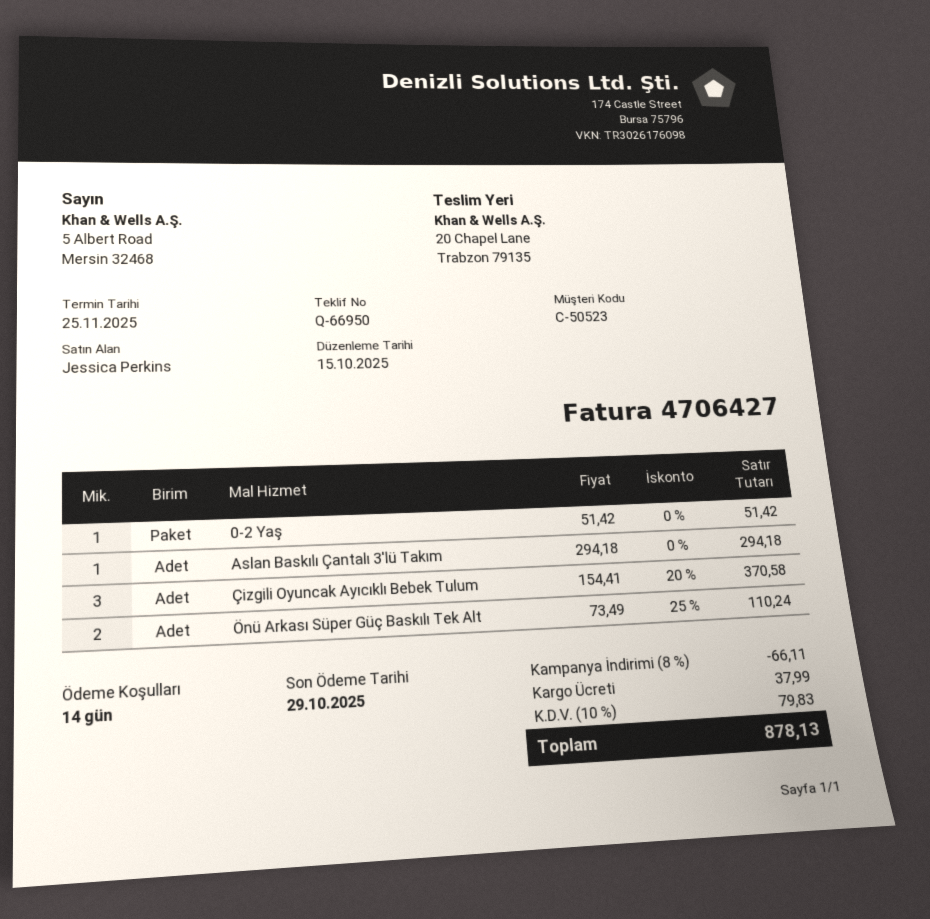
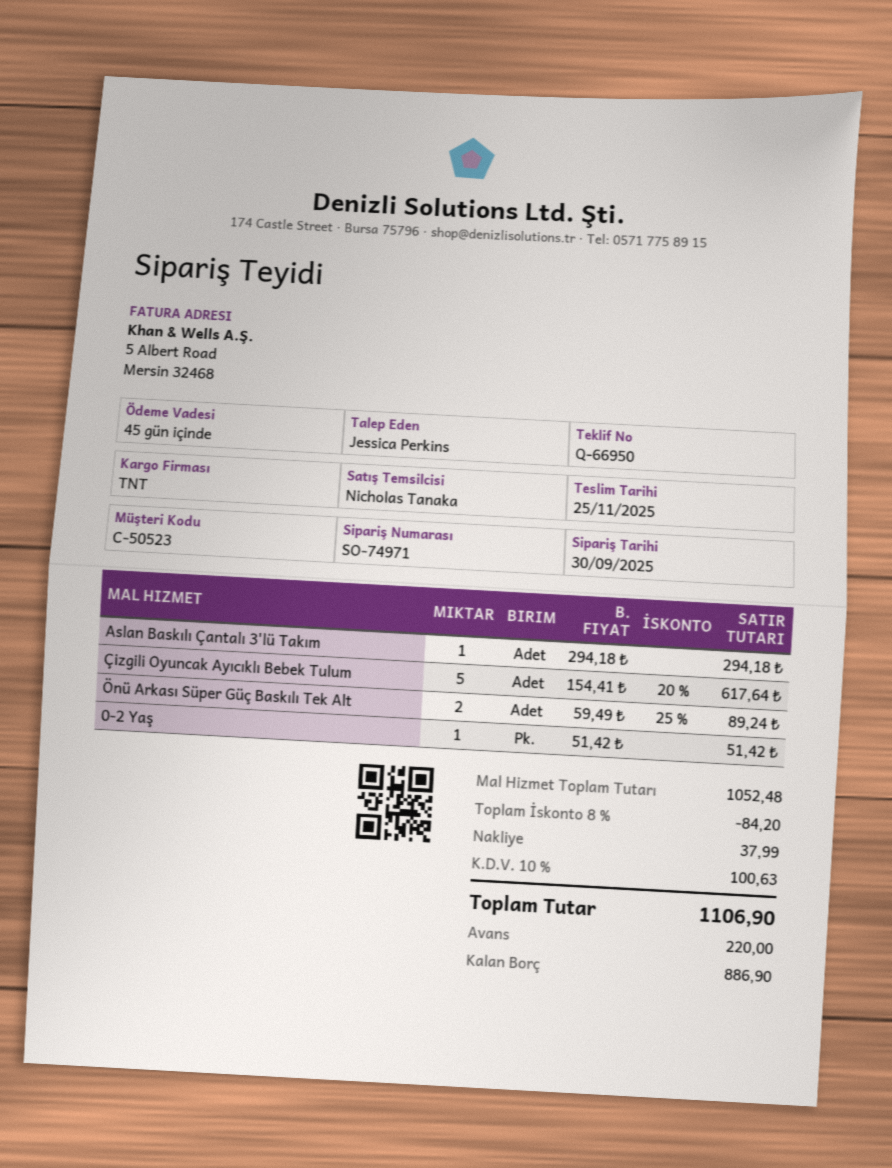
payment terms: 14 days -> 45 days
Çizgili Oyuncak Ayıcıklı Bebek Tulum: 3 x 154.41 - 20% = 370.58 -> 5 x 154.41 - 20% = 617.64
Önü Arkası Süper Güç Baskılı Tek Alt: 2 x 73.49 - 25% = 110.24 -> 2 x 59.49 - 25% = 89.24
discount: 8% = 66.11 -> 8% = 84.20
tax: 10% = 79.83 -> 10% = 100.63
total: 878.13 -> 1106.90

